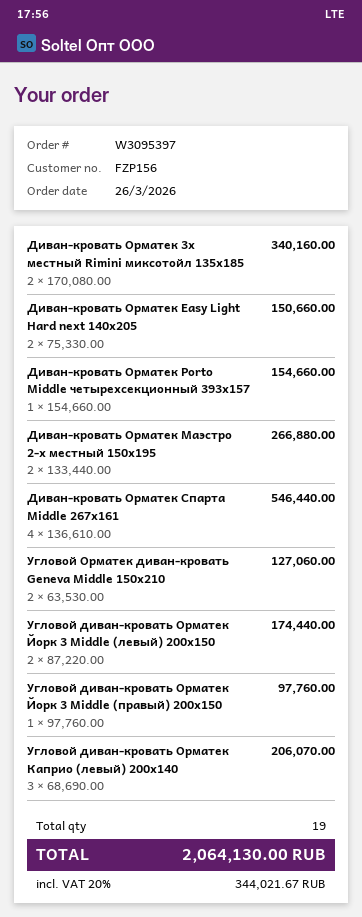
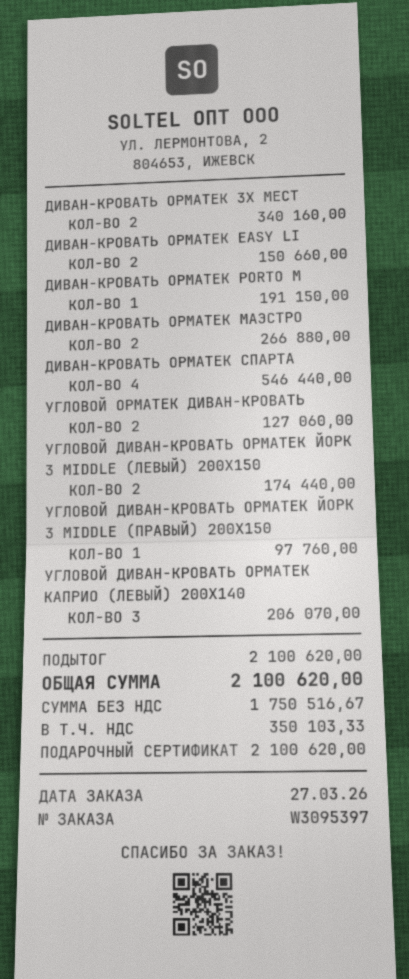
order date: 2026-03-26 -> 2026-03-27
Диван-кровать Орматек Porto Middle четырехсекционный 393х157: 1 for 154660.00 -> 1 for 191150.00
tax: 344021.67 -> 350103.33
total: 2064130.00 -> 2100620.00

